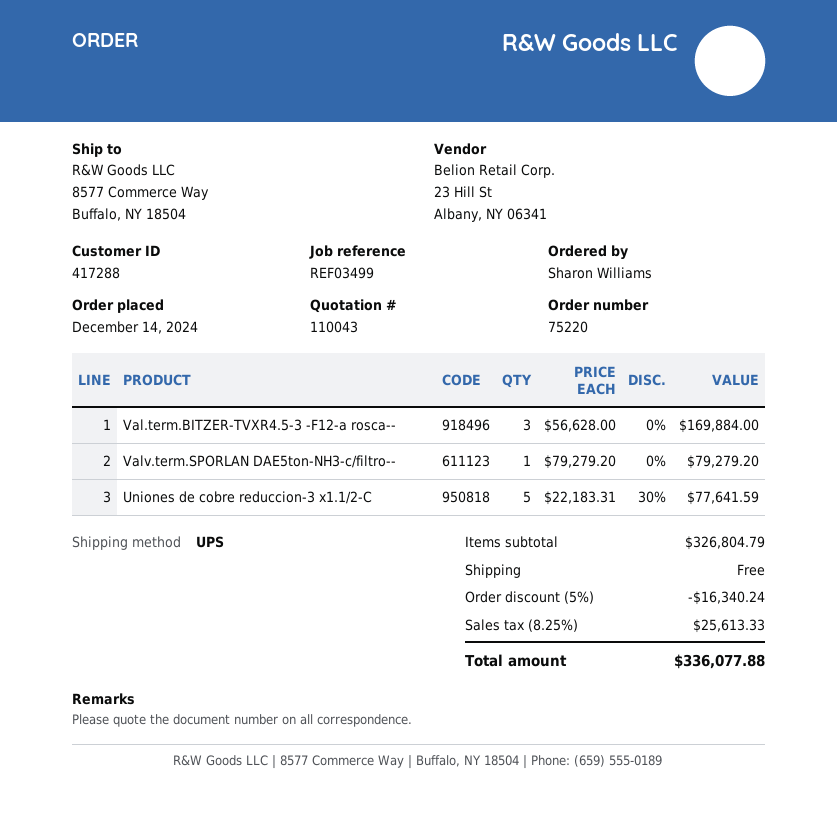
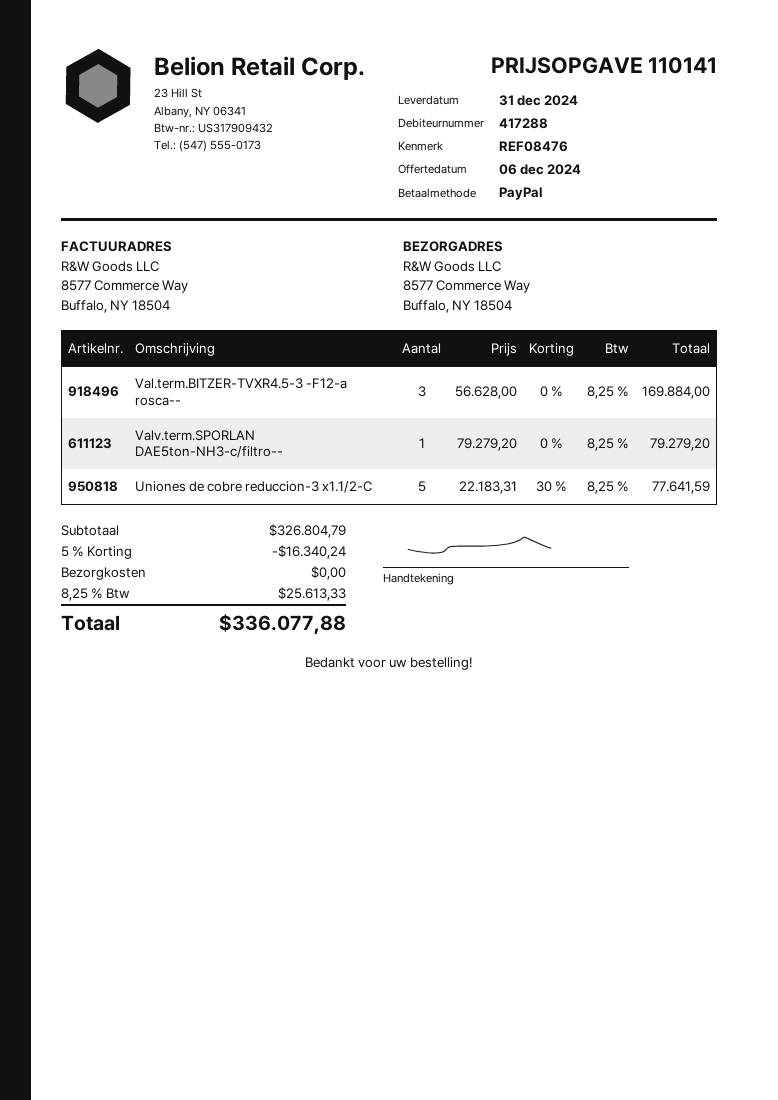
quote number: 110043 -> 110141
reference: REF03499 -> REF08476

